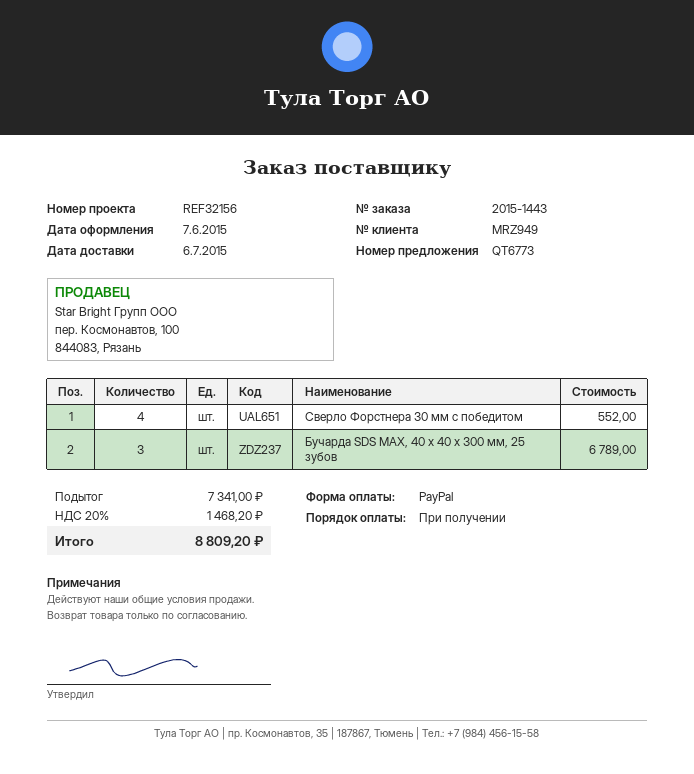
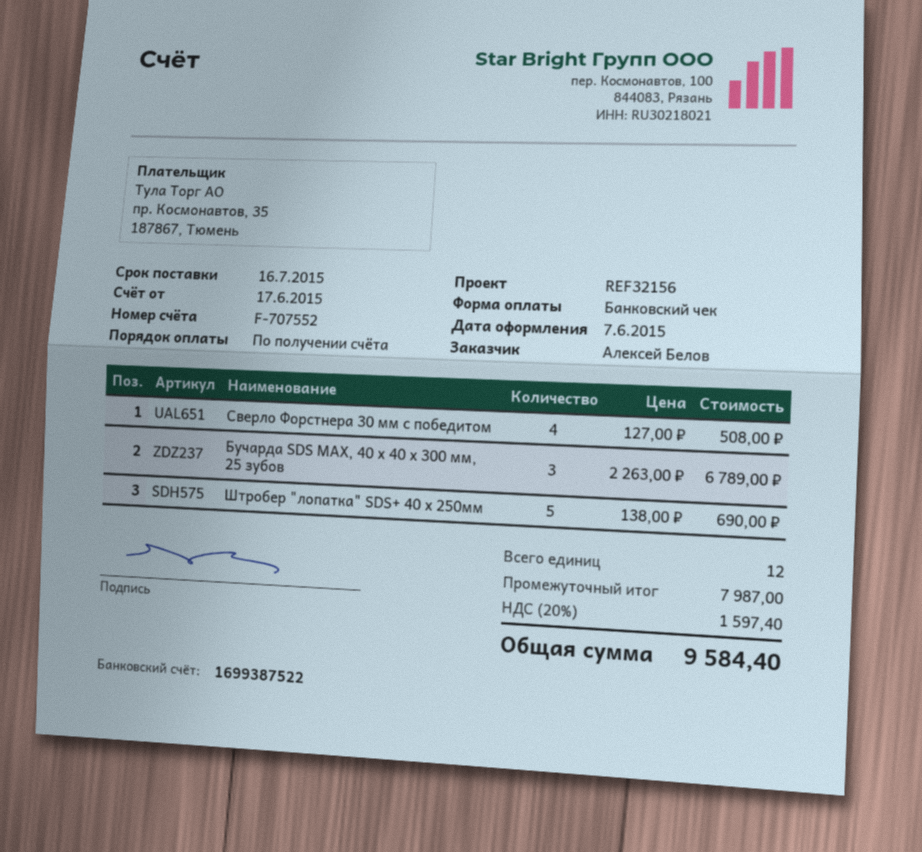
delivery date: 2015-07-06 -> 2015-07-16
payment method: PayPal -> cheque
Сверло Форстнера 30 мм с победитом: 4 for 552.00 -> 4 for 508.00
Штробер "лопатка" SDS+ 40 х 250мм: none -> 5 for 690.00
subtotal: 7341.00 -> 7987.00
tax: 20% = 1468.20 -> 20% = 1597.40
total: 8809.20 -> 9584.40

